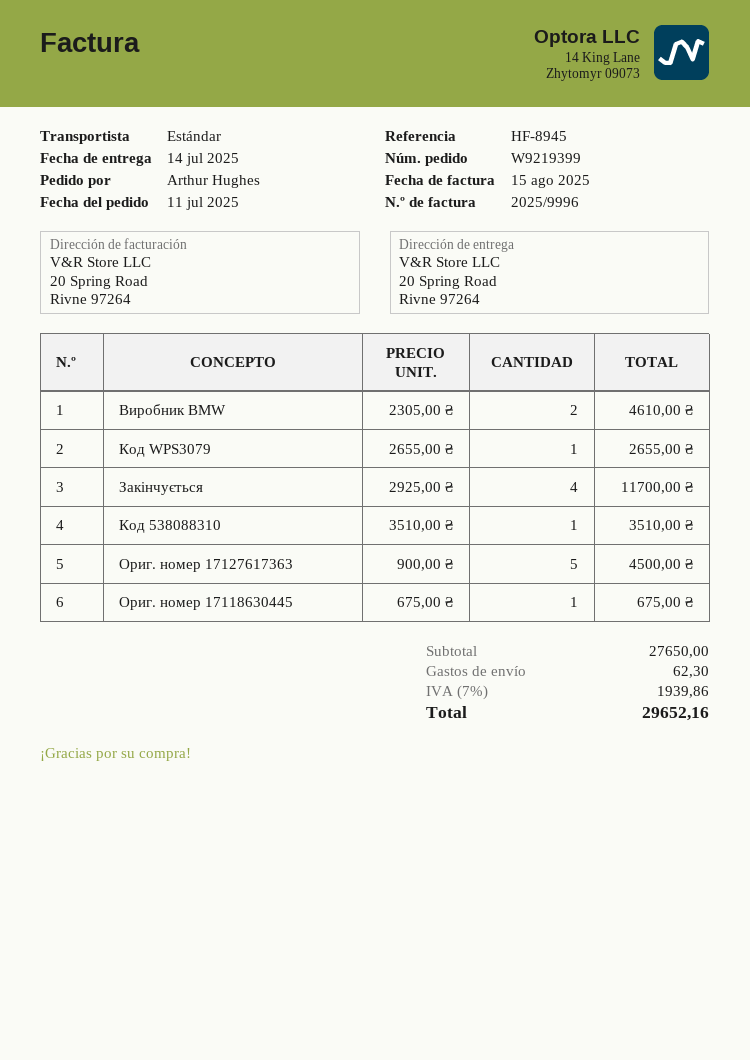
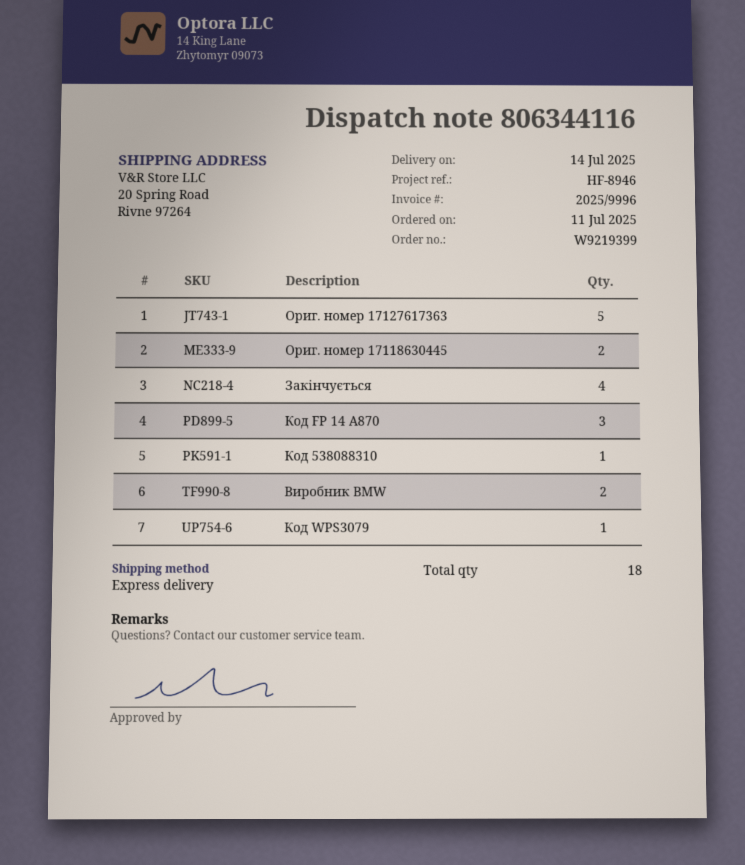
reference: HF-8945 -> HF-8946
shipping method: standard -> express
Ориг. номер 17118630445: 1 -> 2
Код FP 14 A870: none -> 3

